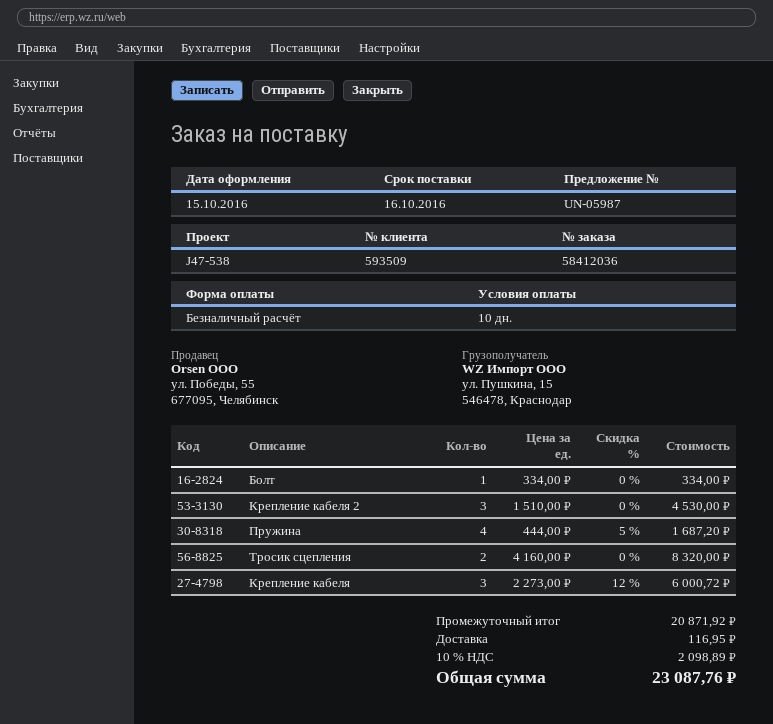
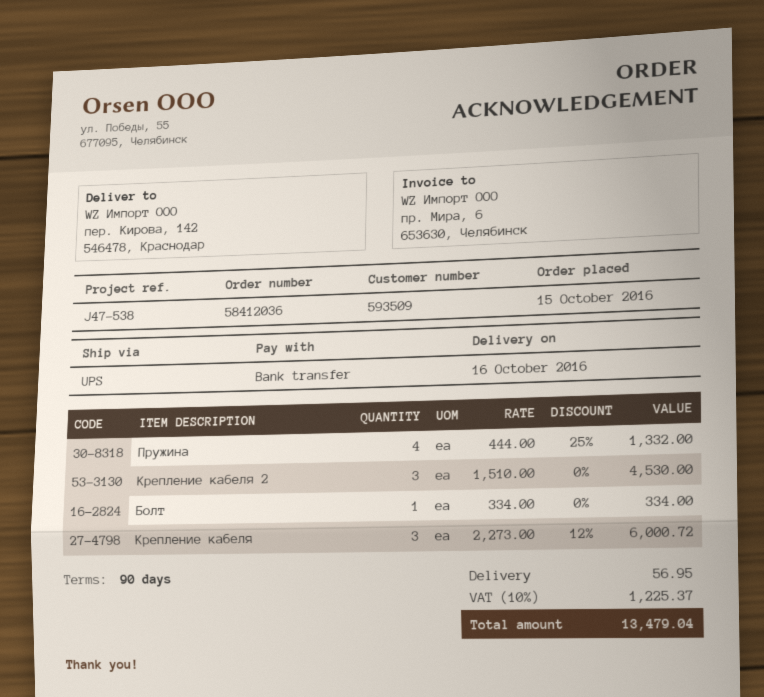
payment terms: 10 days -> 90 days
ship to: ул. Пушкина, 15, 546478, Краснодар -> пер. Кирова, 142, 546478, Краснодар
Пружина: 4 x 444.00 - 5% = 1687.20 -> 4 x 444.00 - 25% = 1332.00
Тросик сцепления: 2 x 4160.00 = 8320.00 -> none
shipping: 116.95 -> 56.95
tax: 10% = 2098.89 -> 10% = 1225.37
total: 23087.76 -> 13479.04

